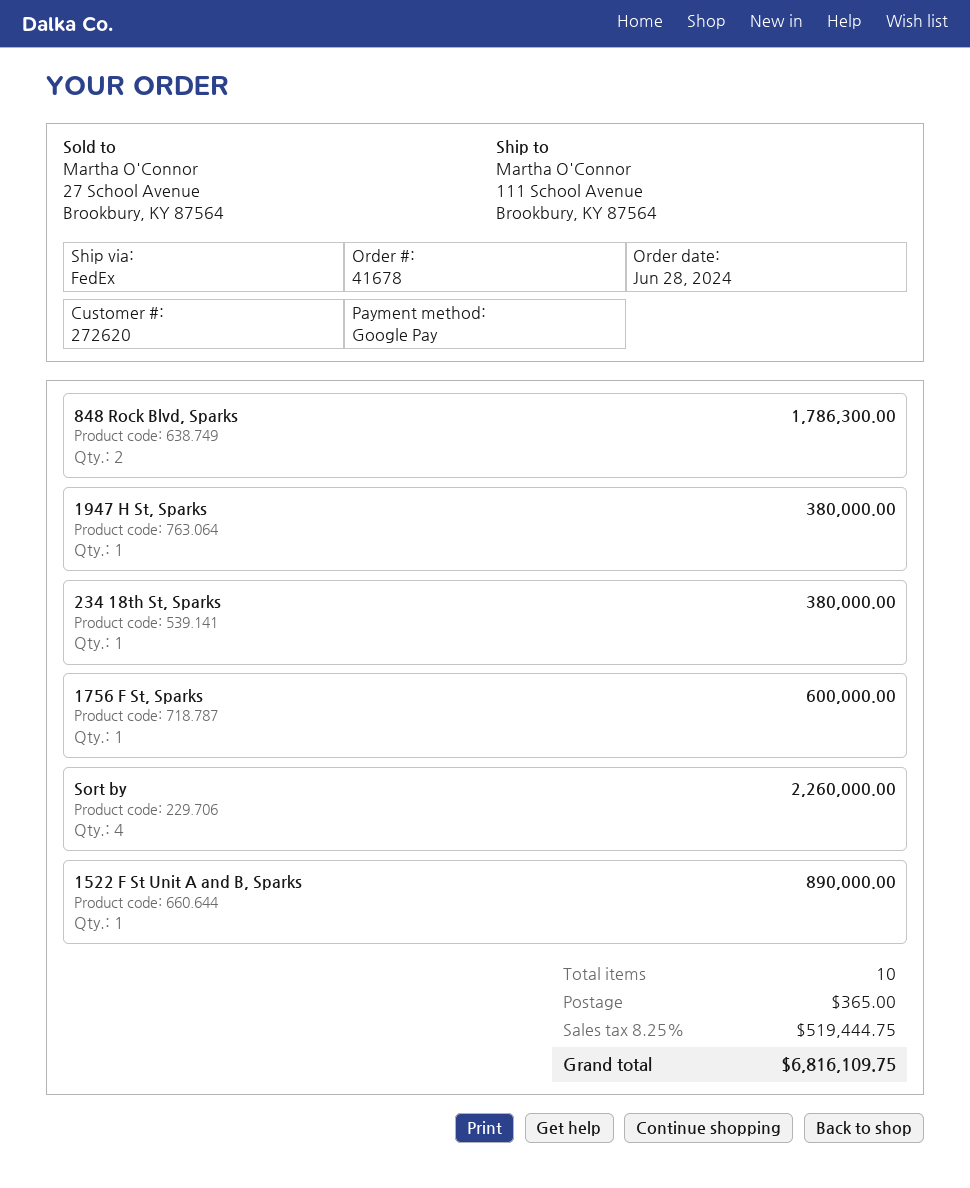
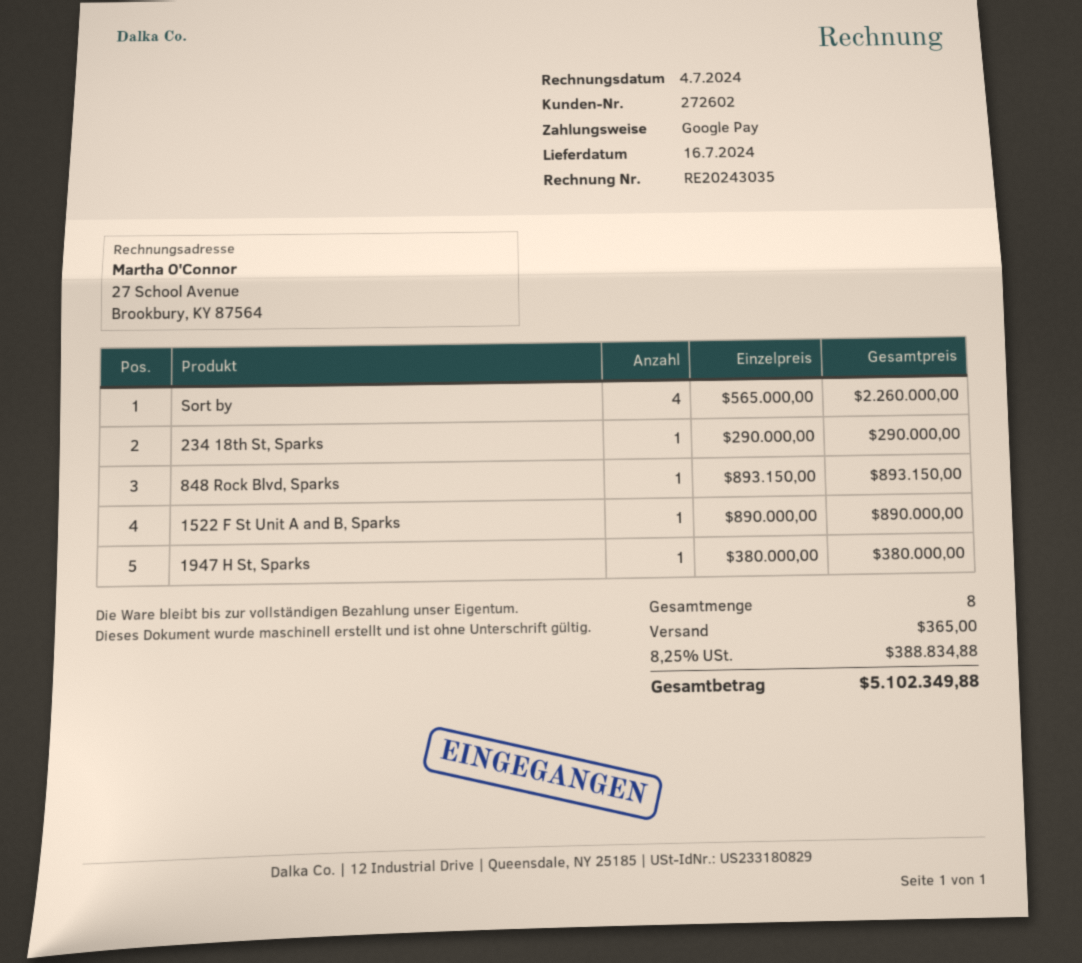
customer number: 272620 -> 272602
848 Rock Blvd, Sparks: 2 for 1786300.00 -> 1 for 893150.00
234 18th St, Sparks: 1 for 380000.00 -> 1 for 290000.00
1756 F St, Sparks: 1 for 600000.00 -> none
total quantity: 10 -> 8
tax: 8.25% = 519444.75 -> 8.25% = 388834.88
total: 6816109.75 -> 5102349.88

